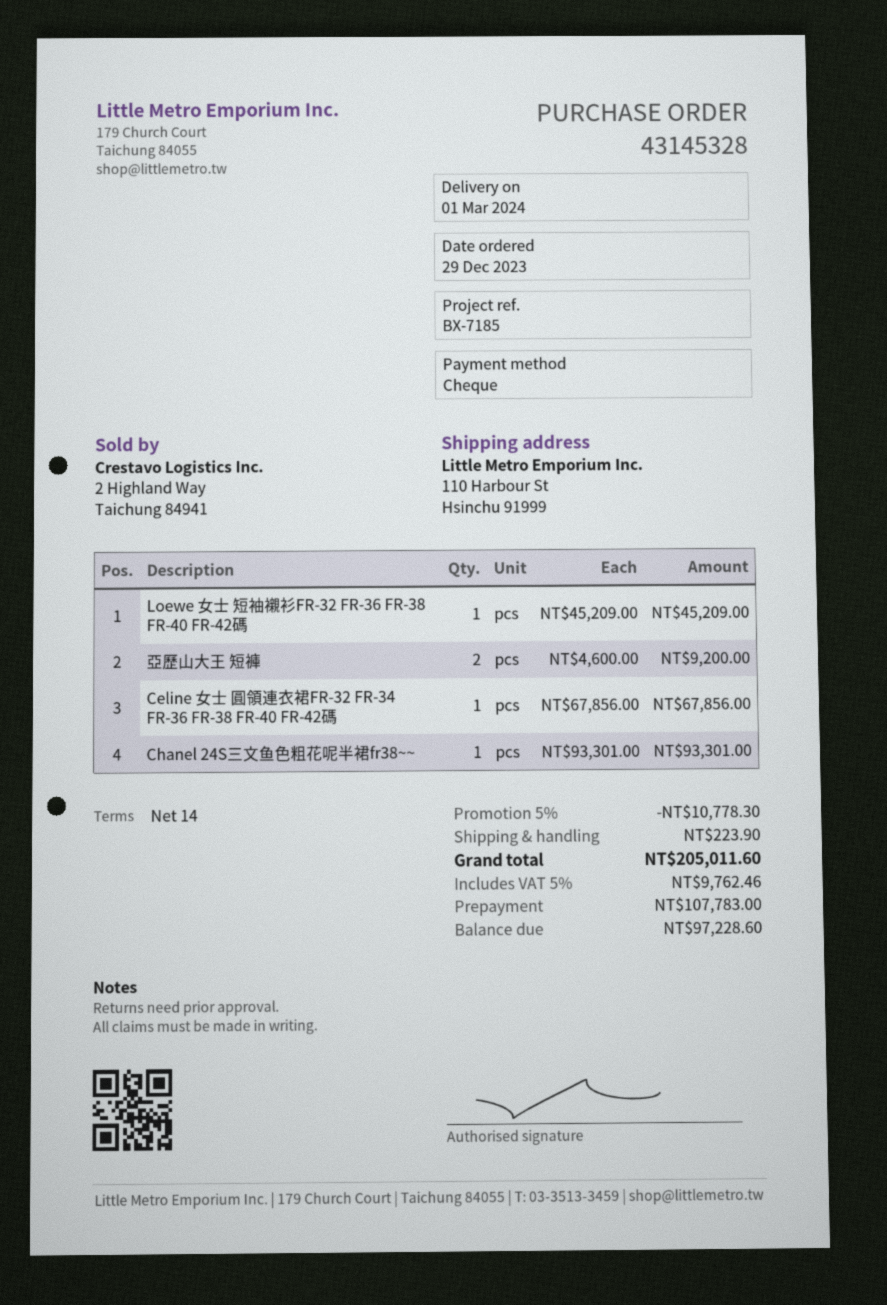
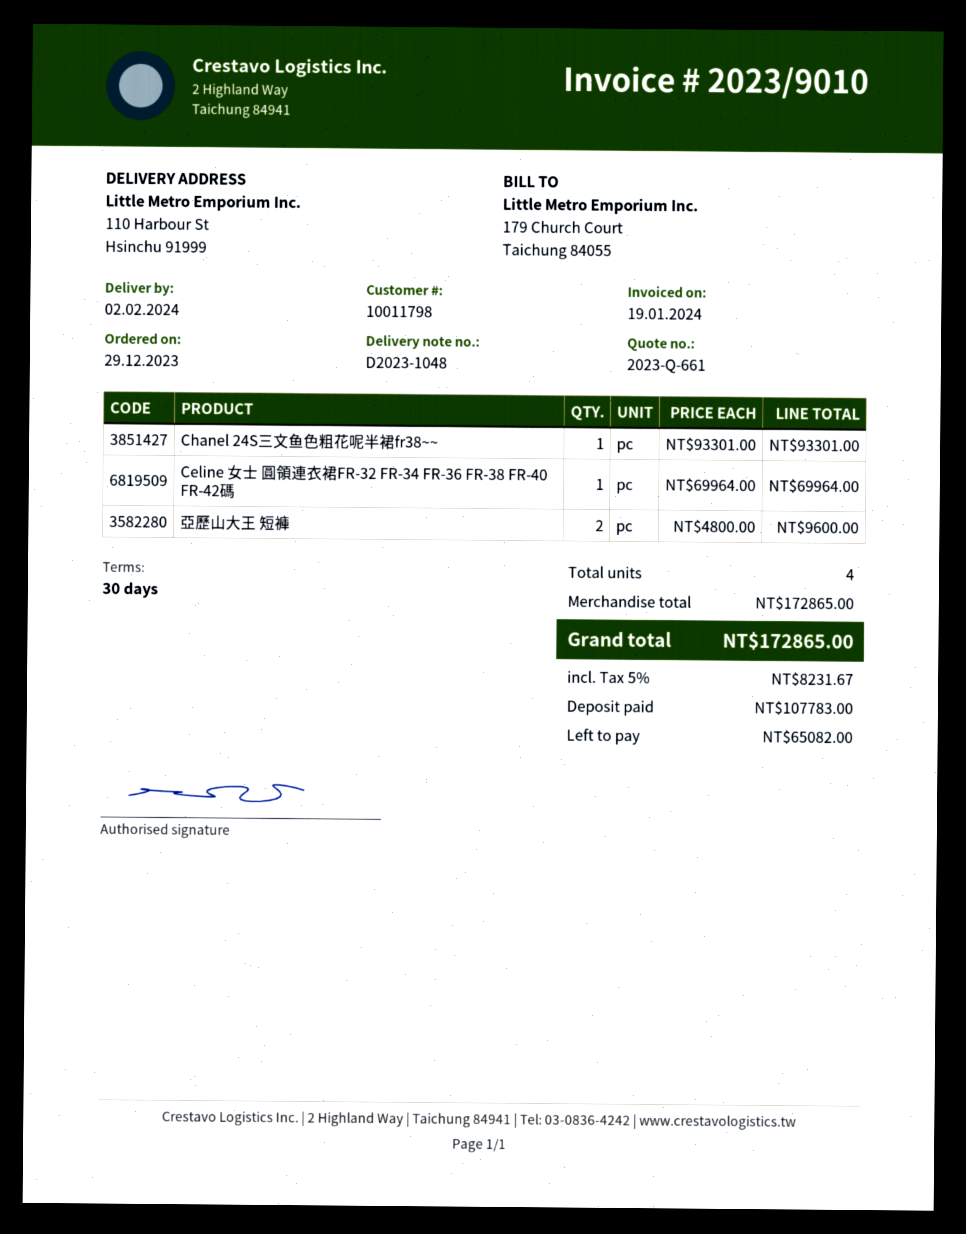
delivery date: 2024-03-01 -> 2024-02-02
payment terms: 14 days -> 30 days
Loewe 女士 短袖襯衫FR-32 FR-36 FR-38 FR-40 FR-42碼: 1 x 45209.00 = 45209.00 -> none
亞歷山大王 短褲: 2 x 4600.00 = 9200.00 -> 2 x 4800.00 = 9600.00
Celine 女士 圓領連衣裙FR-32 FR-34 FR-36 FR-38 FR-40 FR-42碼: 1 x 67856.00 = 67856.00 -> 1 x 69964.00 = 69964.00
discount: 5% = 10778.30 -> none
shipping: 223.90 -> none
tax: 5% = 9762.46 -> 5% = 8231.67
total: 205011.60 -> 172865.00
balance: 97228.60 -> 65082.00

